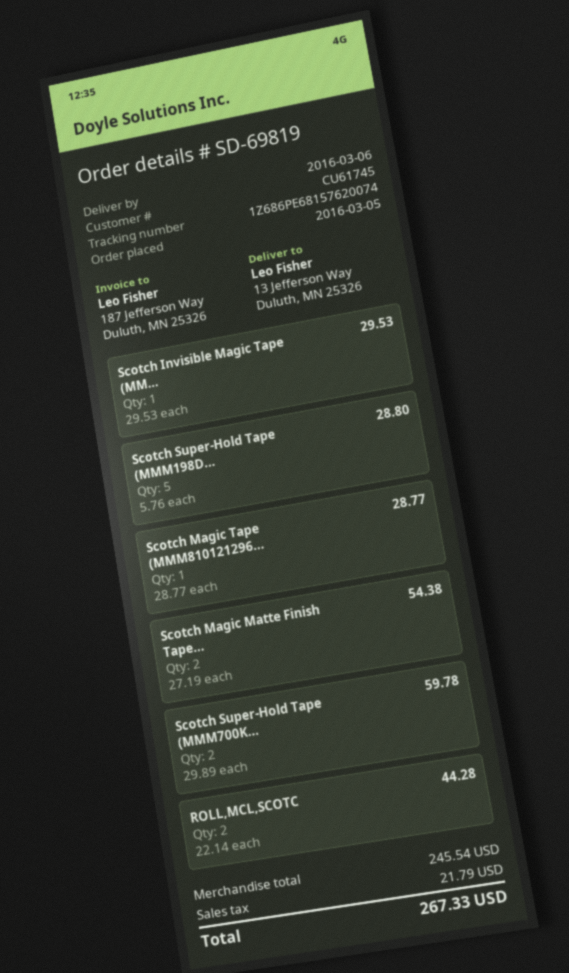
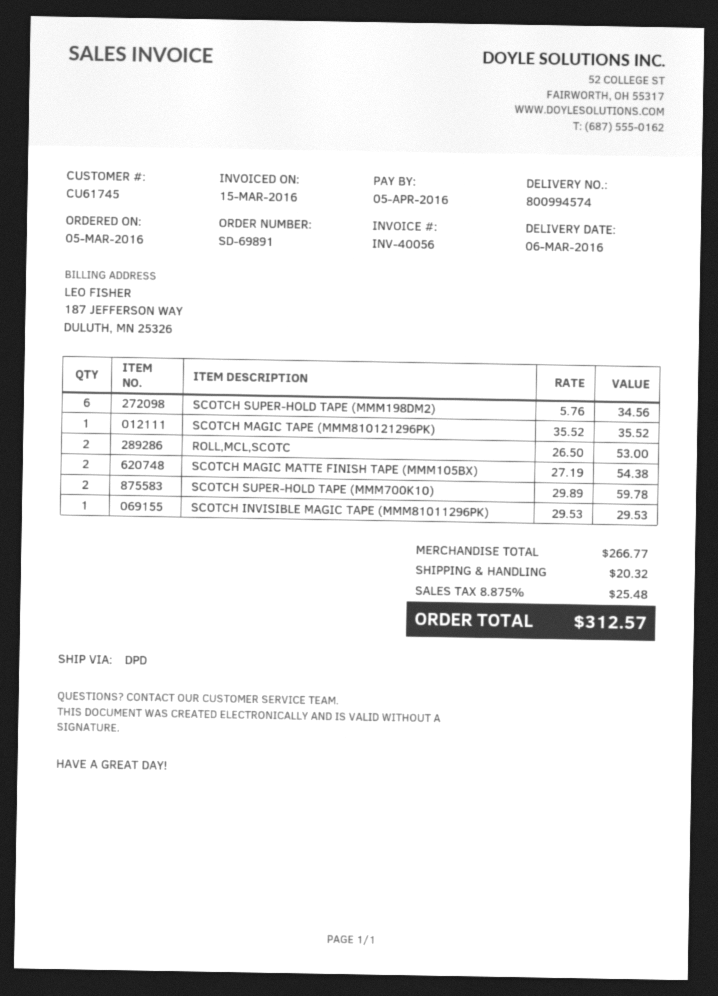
order number: SD-69819 -> SD-69891
Scotch Super-Hold Tape (MMM198D...: 5 x 5.76 = 28.80 -> 6 x 5.76 = 34.56
Scotch Magic Tape (MMM810121296...: 1 x 28.77 = 28.77 -> 1 x 35.52 = 35.52
ROLL,MCL,SCOTC: 2 x 22.14 = 44.28 -> 2 x 26.50 = 53.00
subtotal: 245.54 -> 266.77
shipping: none -> 20.32
tax: 21.79 -> 25.48
total: 267.33 -> 312.57

